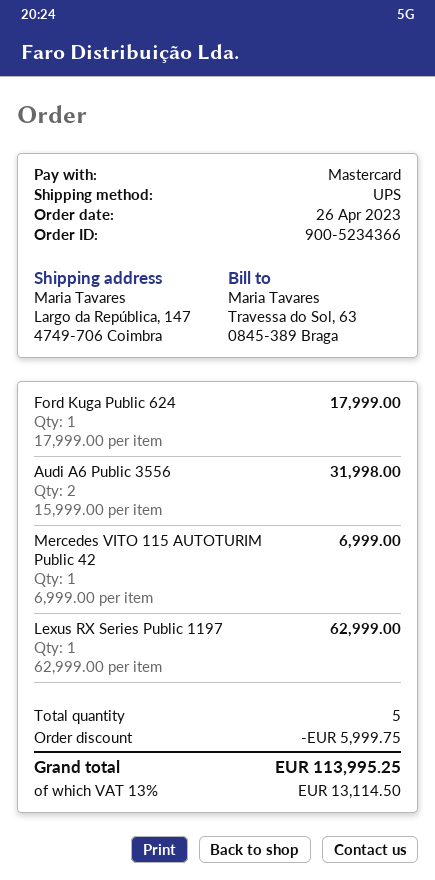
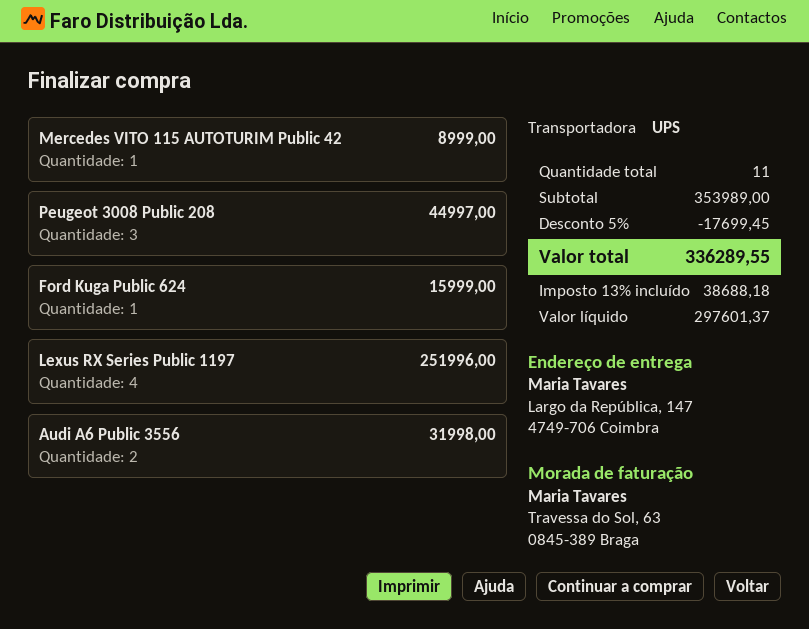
Ford Kuga Public 624: 1 for 17999.00 -> 1 for 15999.00
Mercedes VITO 115 AUTOTURIM Public 42: 1 for 6999.00 -> 1 for 8999.00
Lexus RX Series Public 1197: 1 for 62999.00 -> 4 for 251996.00
Peugeot 3008 Public 208: none -> 3 for 44997.00
total quantity: 5 -> 11
discount: 5999.75 -> 17699.45
tax: 13% = 13114.50 -> 13% = 38688.18
total: 113995.25 -> 336289.55

